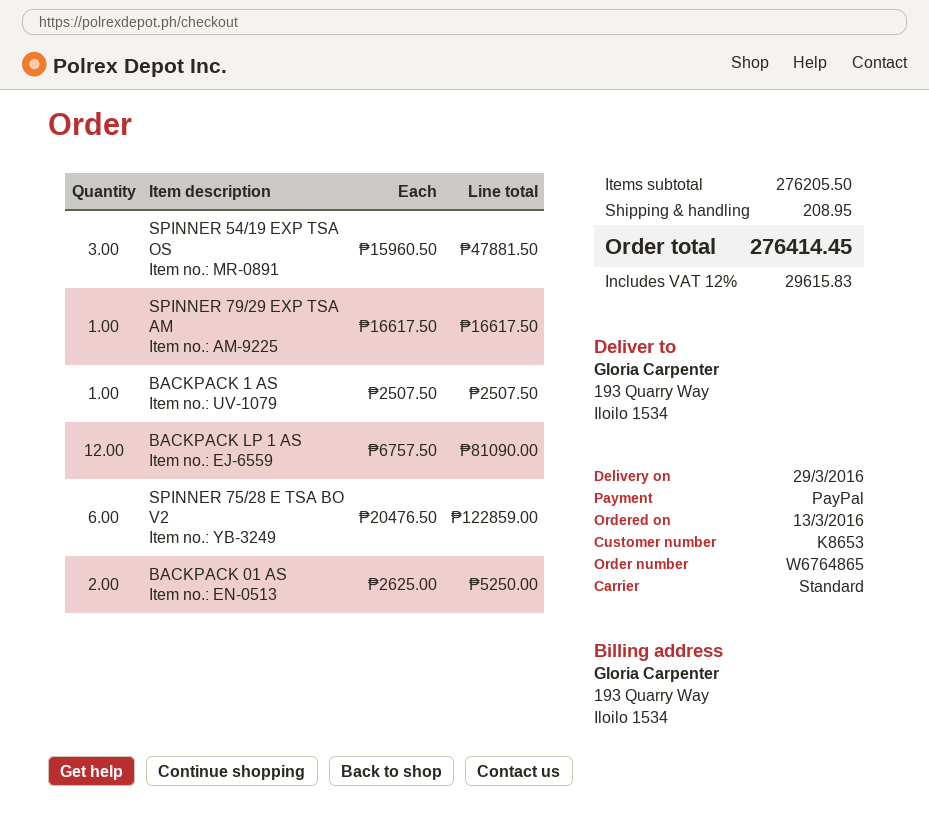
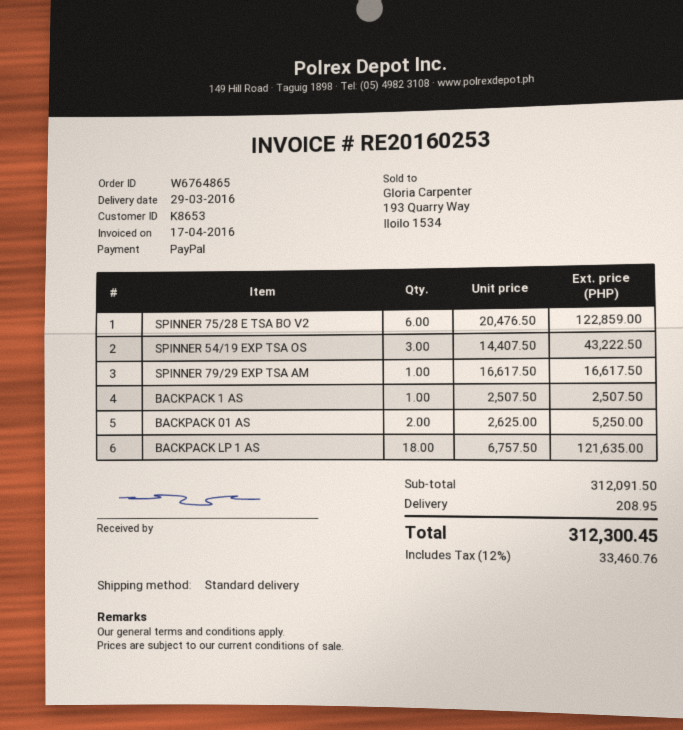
SPINNER 54/19 EXP TSA OS: 3 x 15960.50 = 47881.50 -> 3 x 14407.50 = 43222.50
BACKPACK LP 1 AS: 12 x 6757.50 = 81090.00 -> 18 x 6757.50 = 121635.00
subtotal: 276205.50 -> 312091.50
tax: 12% = 29615.83 -> 12% = 33460.76
total: 276414.45 -> 312300.45

